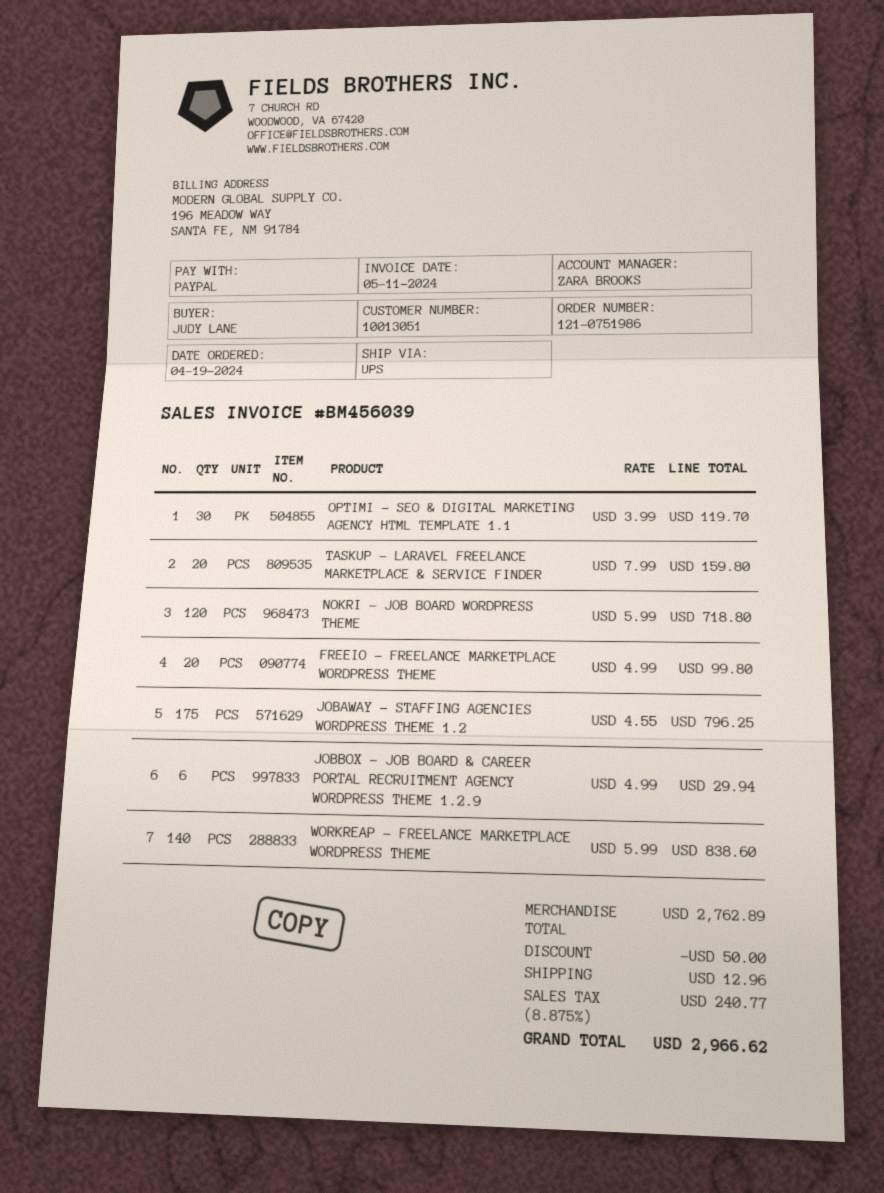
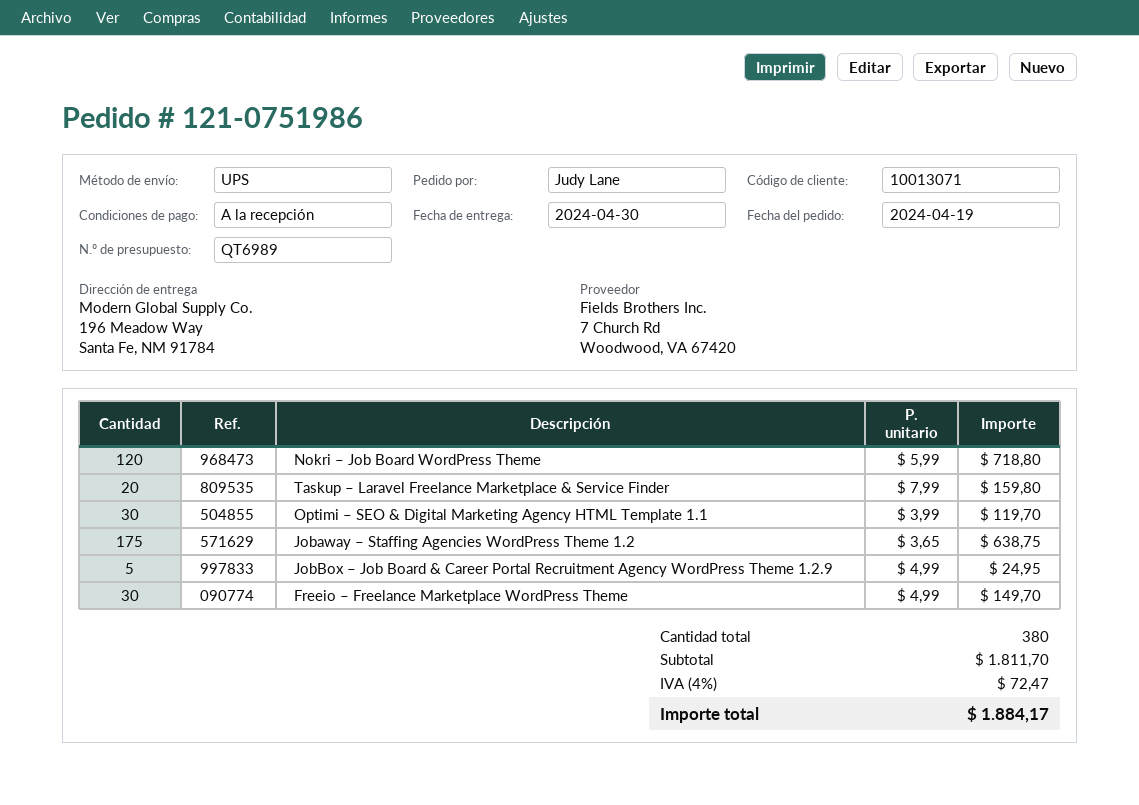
customer number: 10013051 -> 10013071
FREEIO – FREELANCE MARKETPLACE WORDPRESS THEME: 20 x 4.99 = 99.80 -> 30 x 4.99 = 149.70
JOBAWAY – STAFFING AGENCIES WORDPRESS THEME 1.2: 175 x 4.55 = 796.25 -> 175 x 3.65 = 638.75
JOBBOX – JOB BOARD & CAREER PORTAL RECRUITMENT AGENCY WORDPRESS THEME 1.2.9: 6 x 4.99 = 29.94 -> 5 x 4.99 = 24.95
WORKREAP – FREELANCE MARKETPLACE WORDPRESS THEME: 140 x 5.99 = 838.60 -> none
subtotal: 2762.89 -> 1811.70
discount: 50.00 -> none
shipping: 12.96 -> none
tax: 8.875% = 240.77 -> 4% = 72.47
total: 2966.62 -> 1884.17

